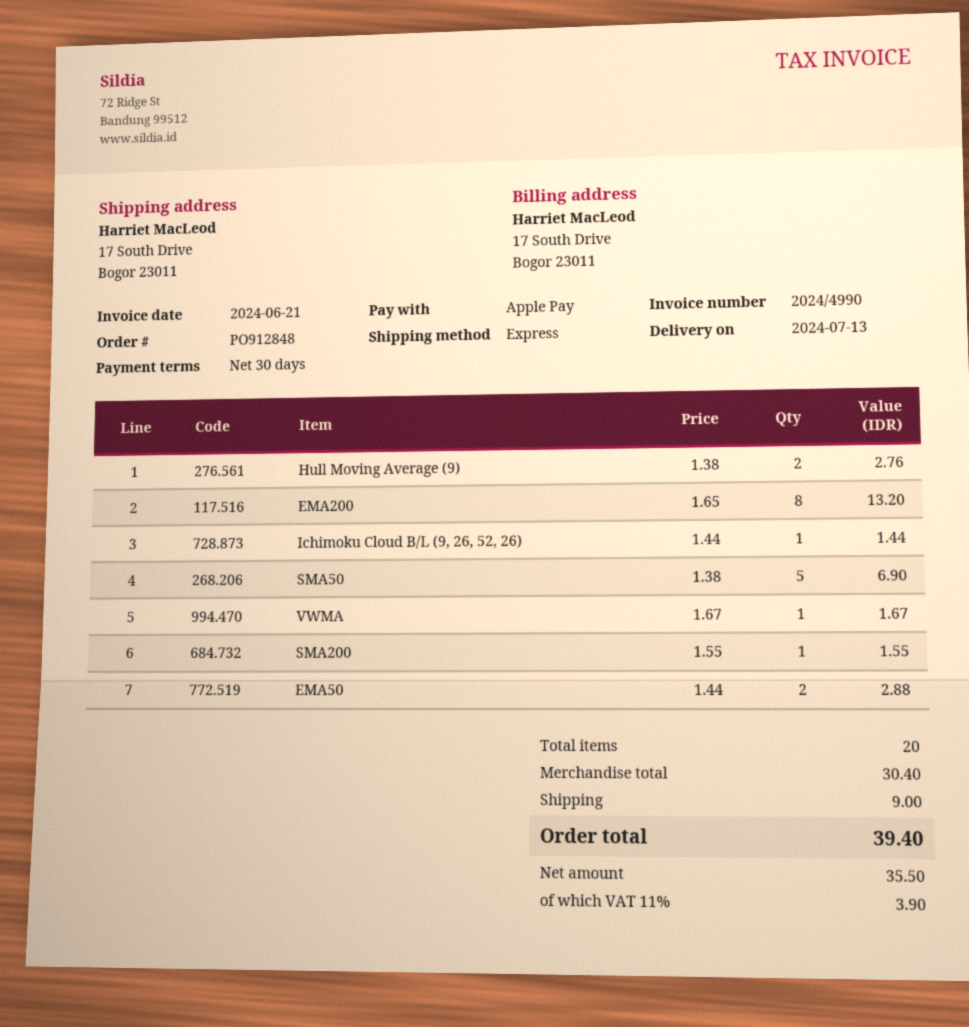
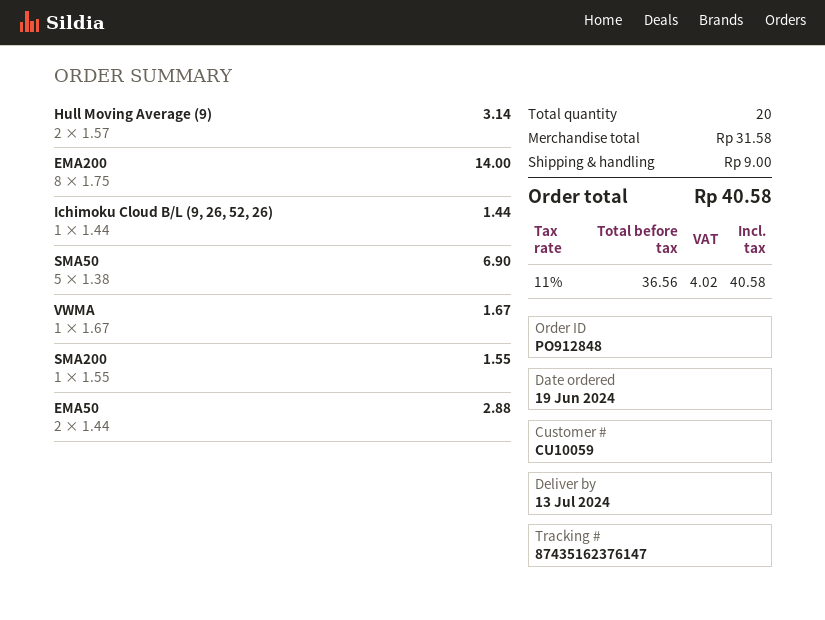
Hull Moving Average (9): 2 x 1.38 = 2.76 -> 2 x 1.57 = 3.14
EMA200: 8 x 1.65 = 13.20 -> 8 x 1.75 = 14.00
subtotal: 30.40 -> 31.58
net: 35.50 -> 36.56
tax: 11% = 3.90 -> 11% = 4.02
total: 39.40 -> 40.58

